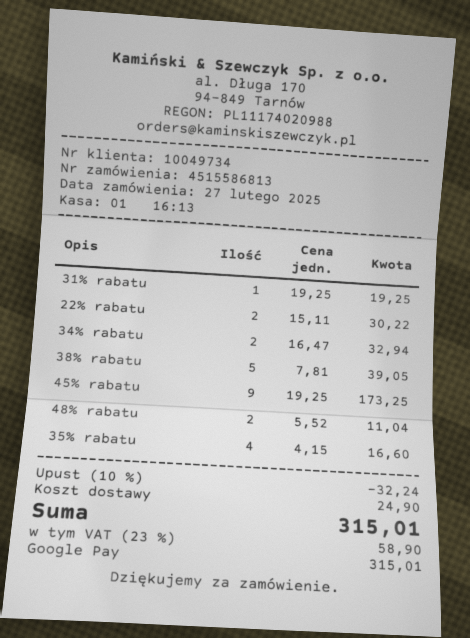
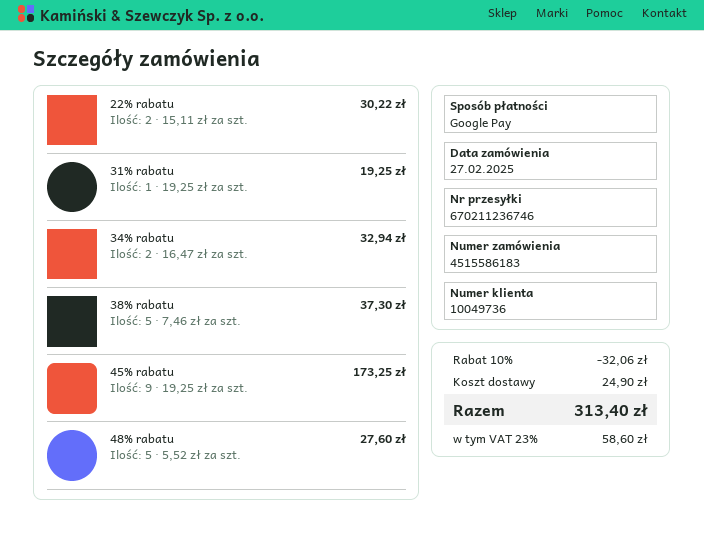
order number: 4515586813 -> 4515586183
customer number: 10049734 -> 10049736
38% rabatu: 5 x 7.81 = 39.05 -> 5 x 7.46 = 37.30
48% rabatu: 2 x 5.52 = 11.04 -> 5 x 5.52 = 27.60
35% rabatu: 4 x 4.15 = 16.60 -> none
discount: 10% = 32.24 -> 10% = 32.06
tax: 23% = 58.90 -> 23% = 58.60
total: 315.01 -> 313.40

